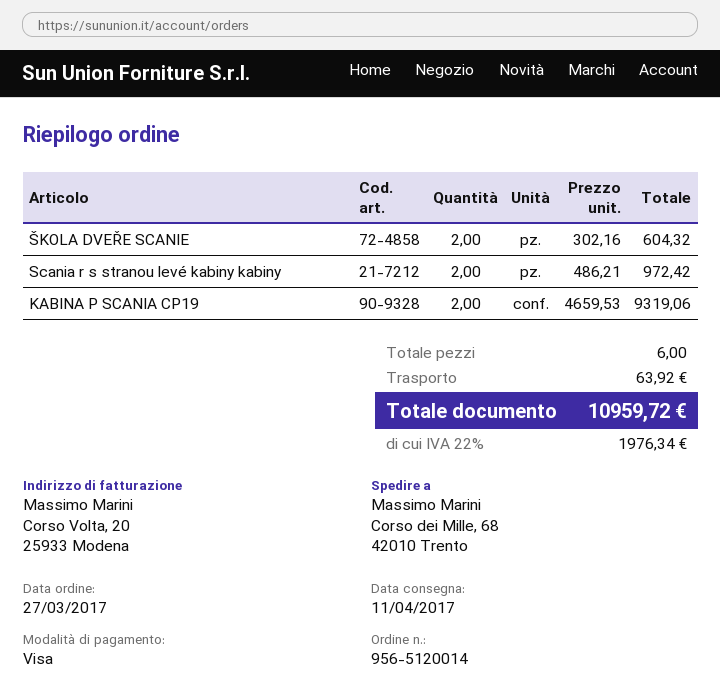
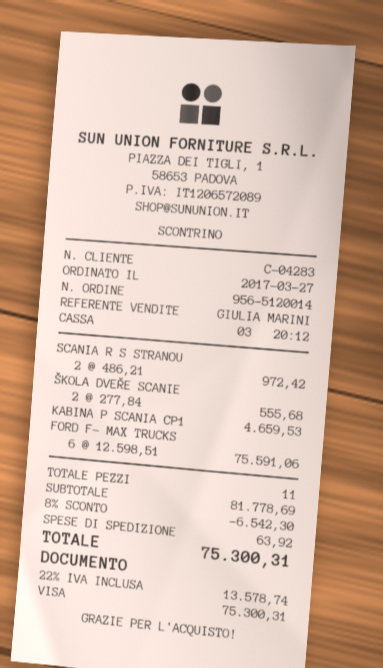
ŠKOLA DVEŘE SCANIE: 2 x 302.16 = 604.32 -> 2 x 277.84 = 555.68
KABINA P SCANIA CP19: 2 x 4659.53 = 9319.06 -> 1 x 4659.53 = 4659.53
FORD F- MAX TRUCKS: none -> 6 x 12598.51 = 75591.06
total quantity: 6 -> 11
discount: none -> 8% = 6542.30
tax: 22% = 1976.34 -> 22% = 13578.74
total: 10959.72 -> 75300.31

